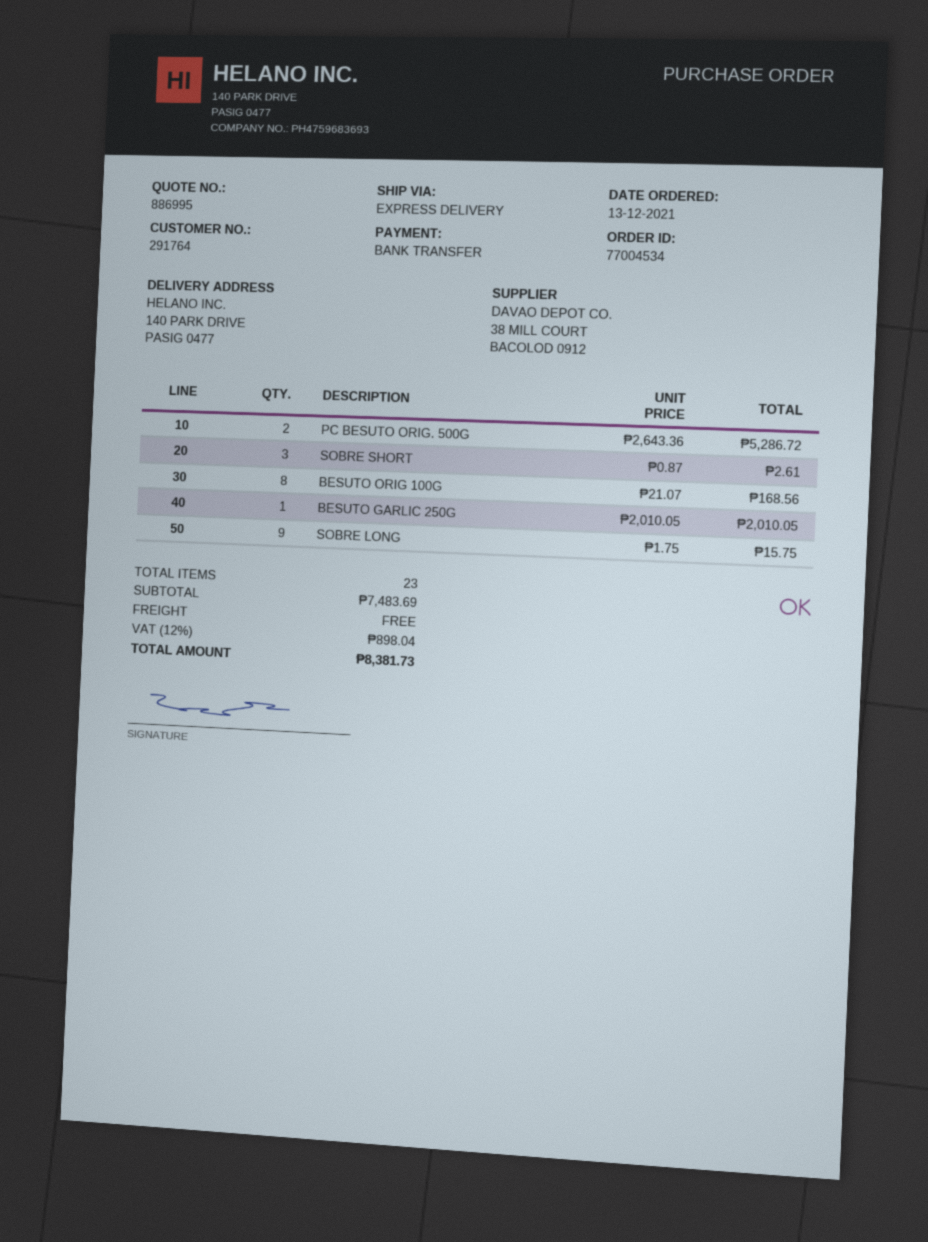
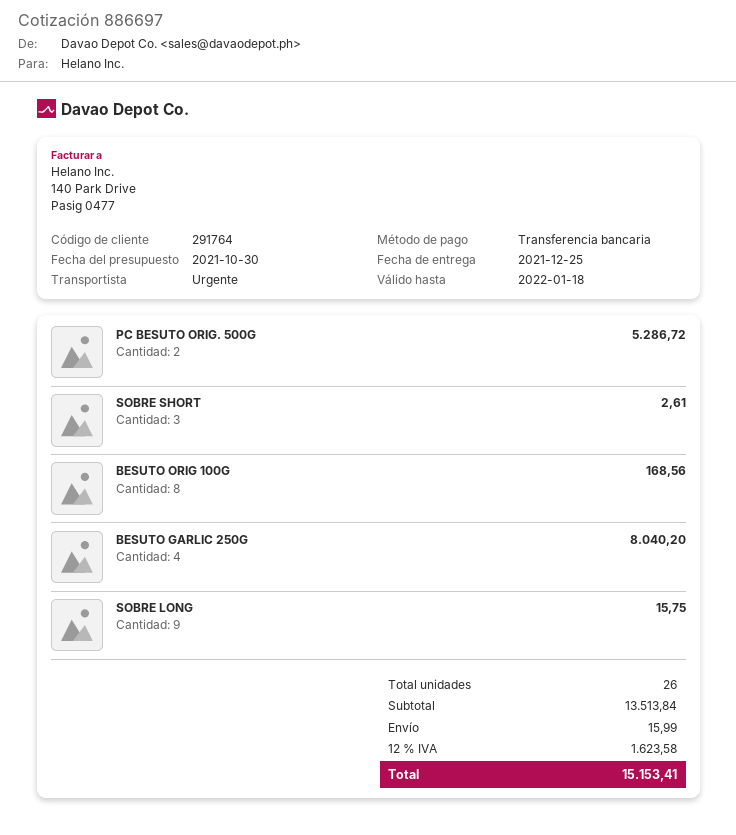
quote number: 886995 -> 886697
BESUTO GARLIC 250G: 1 for 2010.05 -> 4 for 8040.20
total quantity: 23 -> 26
subtotal: 7483.69 -> 13513.84
shipping: 0.00 -> 15.99
tax: 12% = 898.04 -> 12% = 1623.58
total: 8381.73 -> 15153.41

